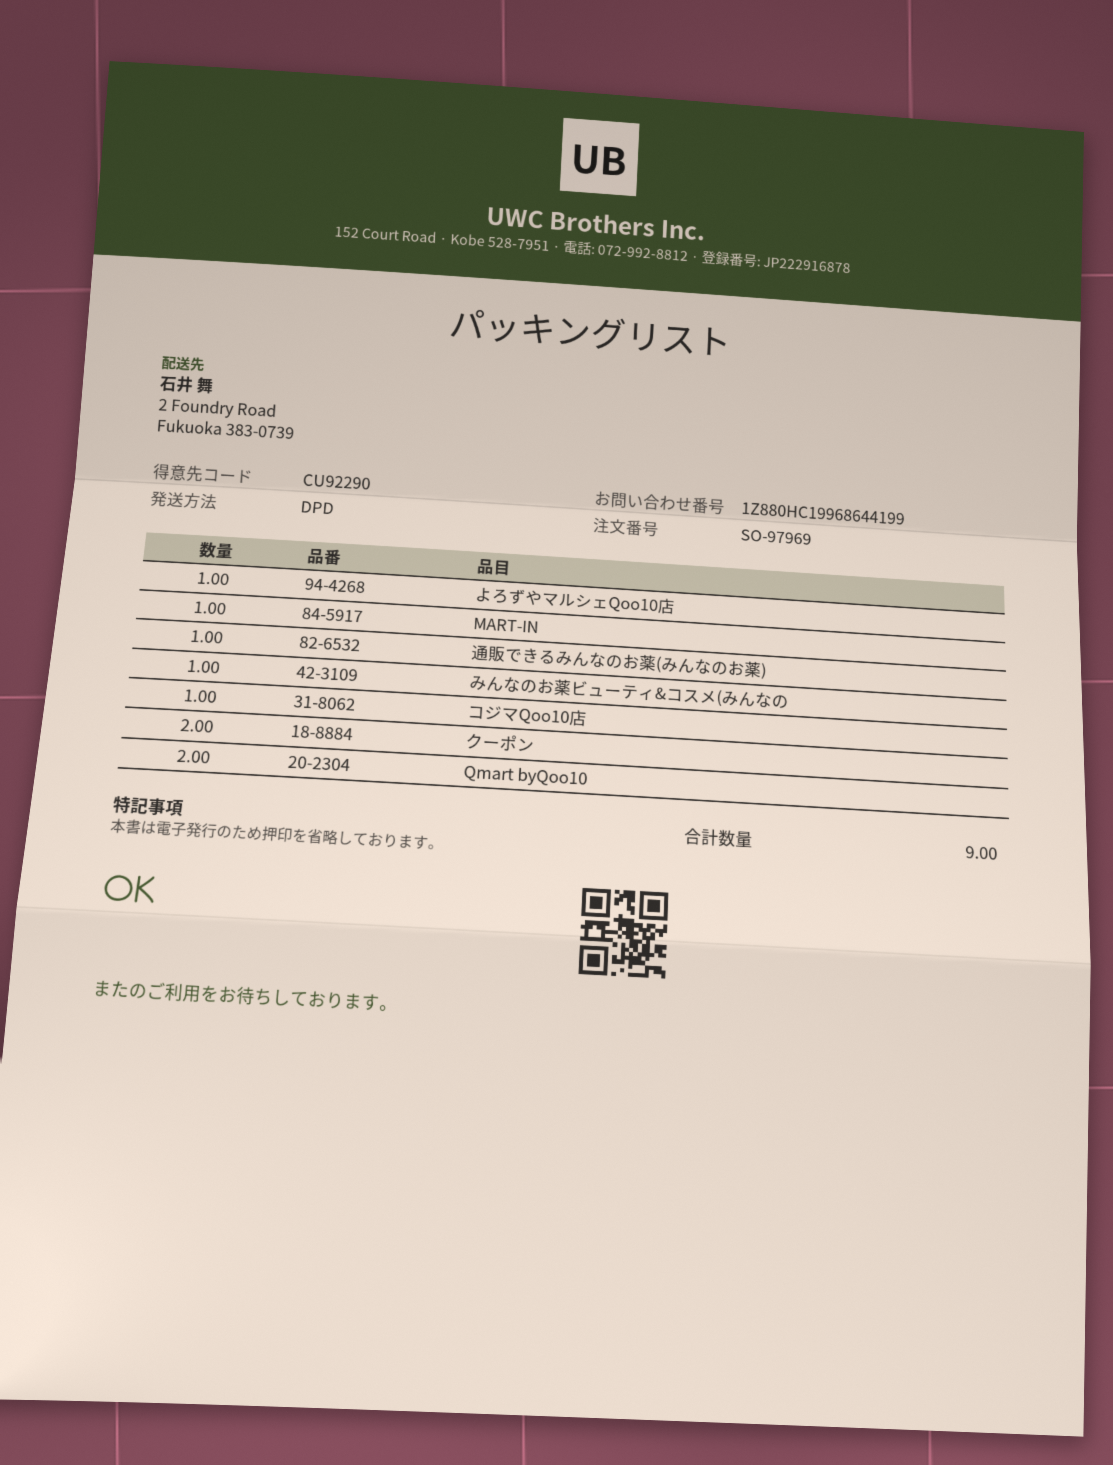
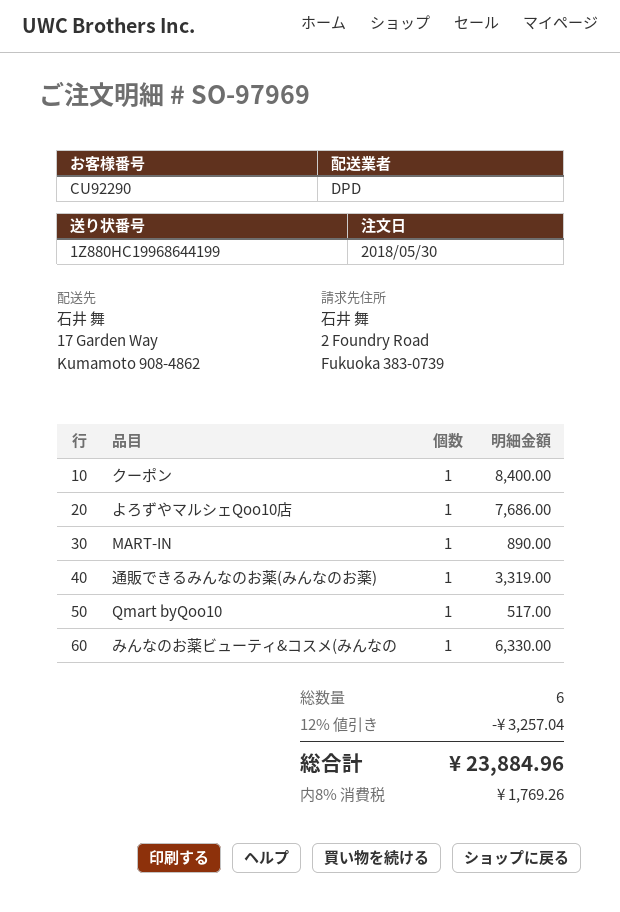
ship to: 2 Foundry Road, Fukuoka 383-0739 -> 17 Garden Way, Kumamoto 908-4862
コジマQoo10店: 1 -> none
クーポン: 2 -> 1
Qmart byQoo10: 2 -> 1
total quantity: 9 -> 6

